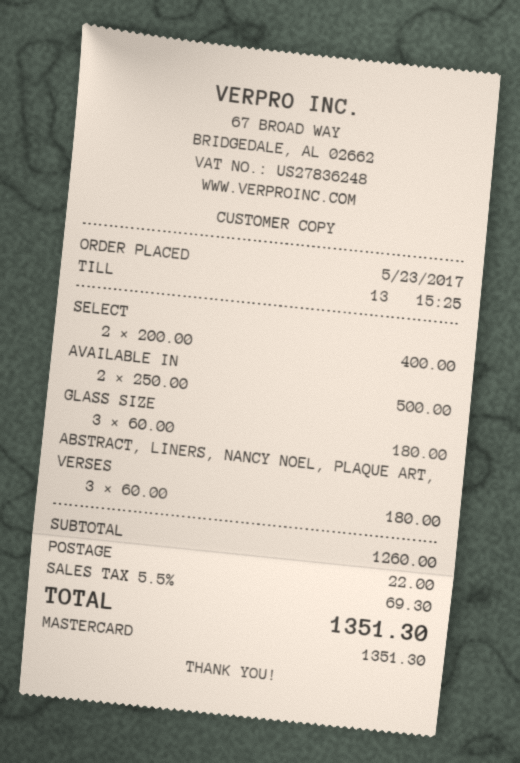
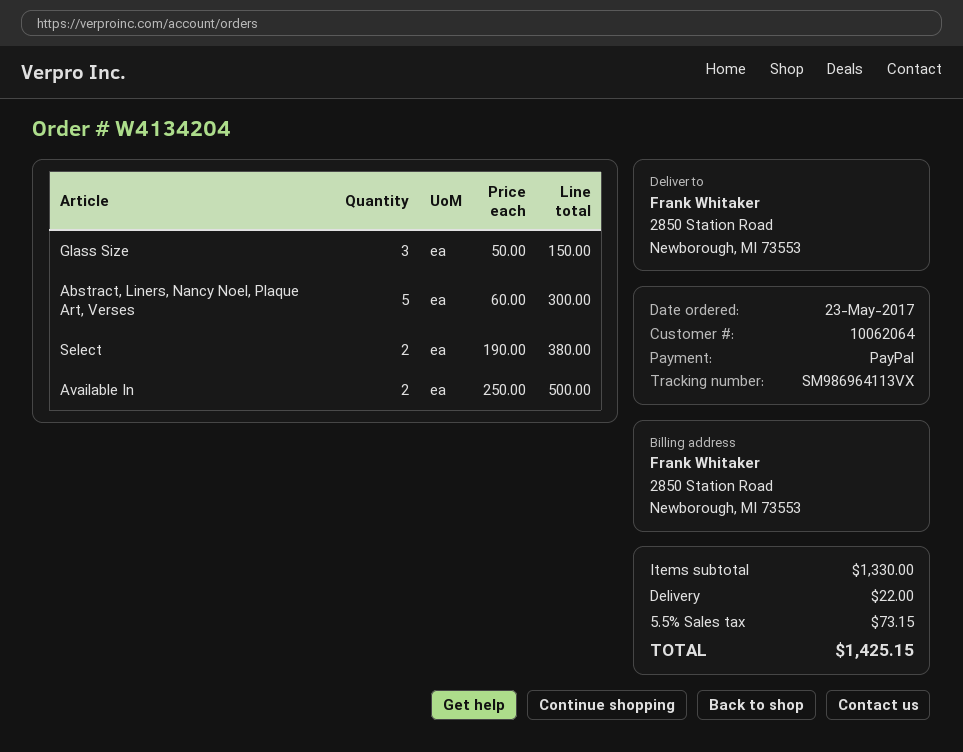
payment method: Mastercard -> PayPal
SELECT: 2 x 200.00 = 400.00 -> 2 x 190.00 = 380.00
GLASS SIZE: 3 x 60.00 = 180.00 -> 3 x 50.00 = 150.00
ABSTRACT, LINERS, NANCY NOEL, PLAQUE ART, VERSES: 3 x 60.00 = 180.00 -> 5 x 60.00 = 300.00
subtotal: 1260.00 -> 1330.00
tax: 5.5% = 69.30 -> 5.5% = 73.15
total: 1351.30 -> 1425.15

